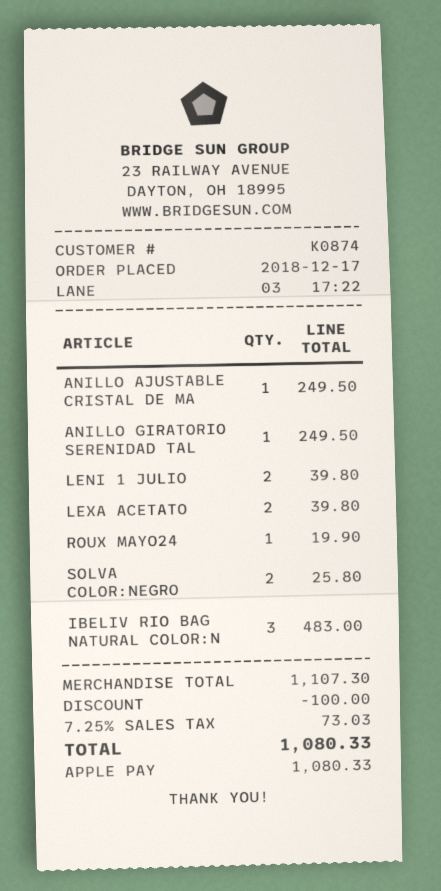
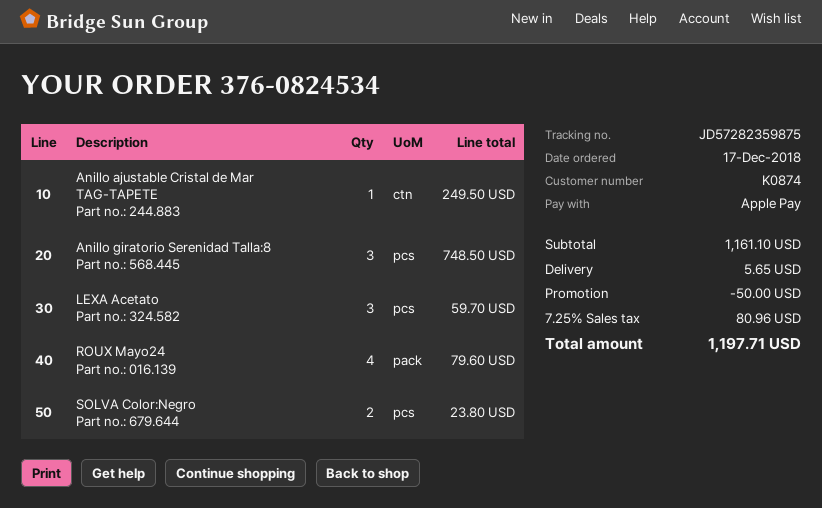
ANILLO GIRATORIO SERENIDAD TAL: 1 for 249.50 -> 3 for 748.50
LENI 1 JULIO: 2 for 39.80 -> none
LEXA ACETATO: 2 for 39.80 -> 3 for 59.70
ROUX MAYO24: 1 for 19.90 -> 4 for 79.60
SOLVA COLOR:NEGRO: 2 for 25.80 -> 2 for 23.80
IBELIV RIO BAG NATURAL COLOR:N: 3 for 483.00 -> none
subtotal: 1107.30 -> 1161.10
discount: 100.00 -> 50.00
shipping: none -> 5.65
tax: 7.25% = 73.03 -> 7.25% = 80.96
total: 1080.33 -> 1197.71

